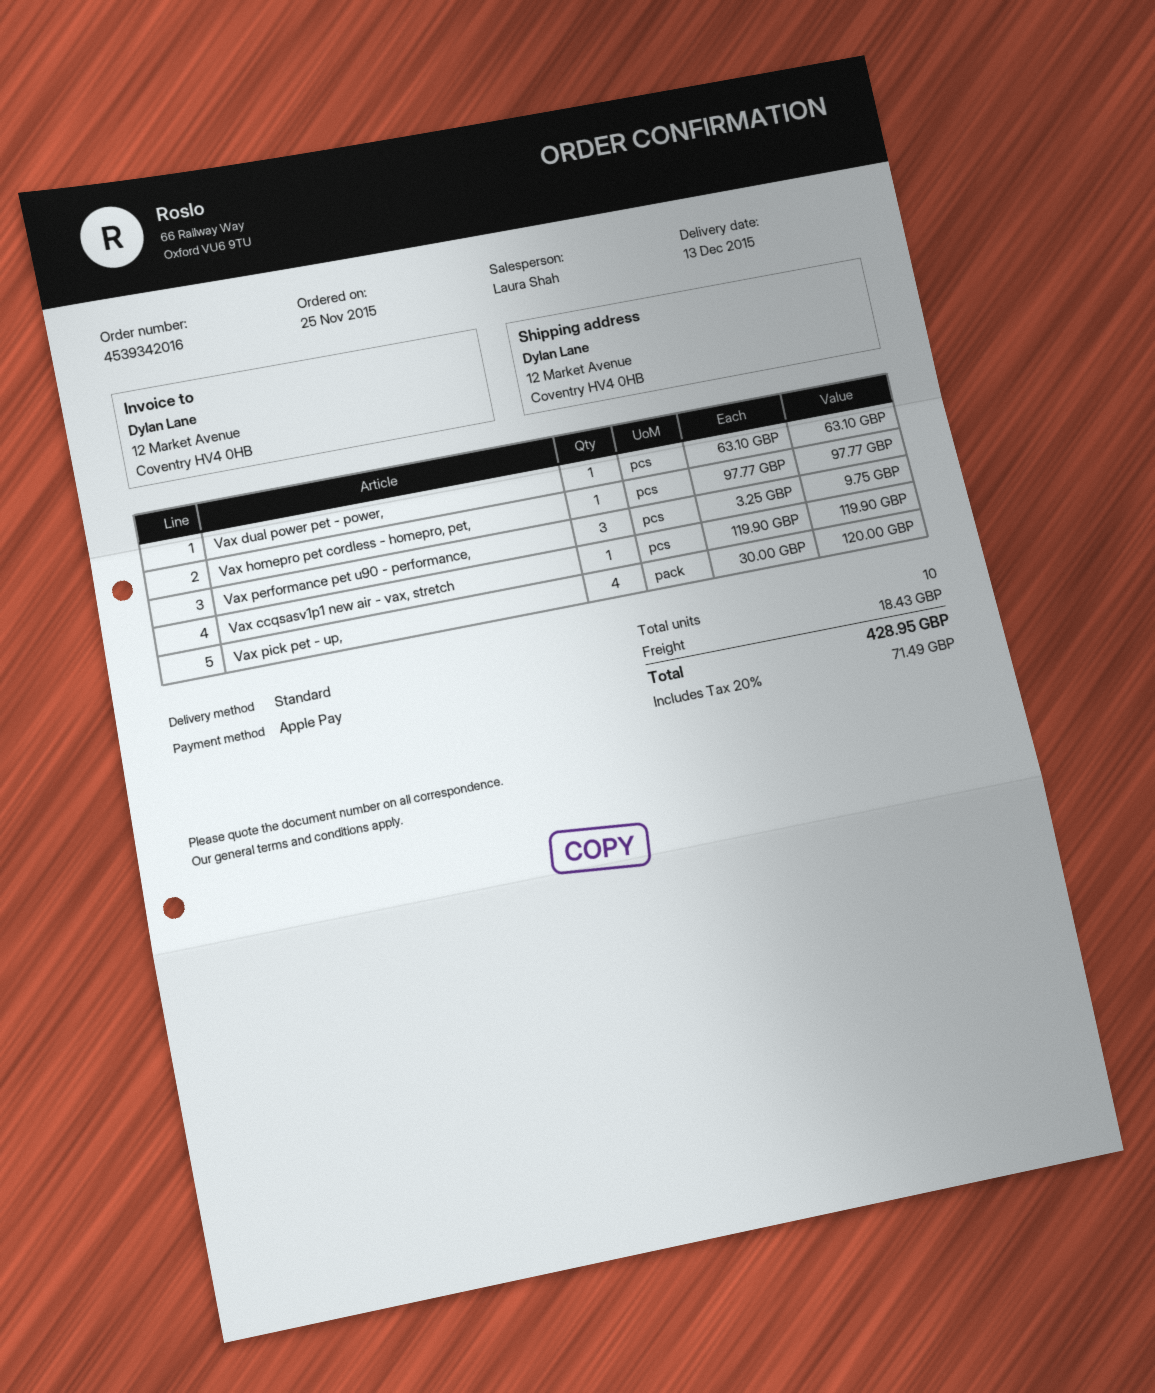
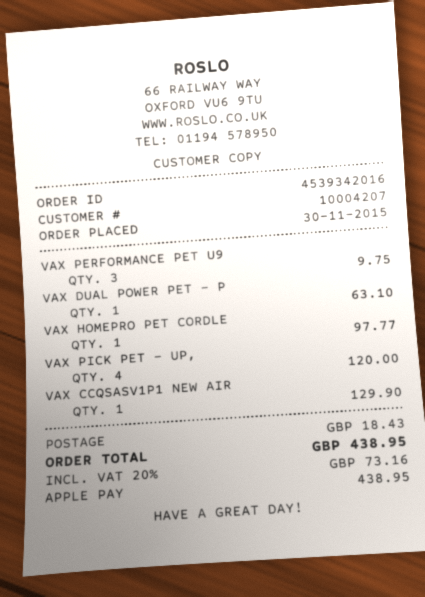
order date: 2015-11-25 -> 2015-11-30
Vax ccqsasv1p1 new air - vax, stretch: 1 for 119.90 -> 1 for 129.90
tax: 20% = 71.49 -> 20% = 73.16
total: 428.95 -> 438.95

